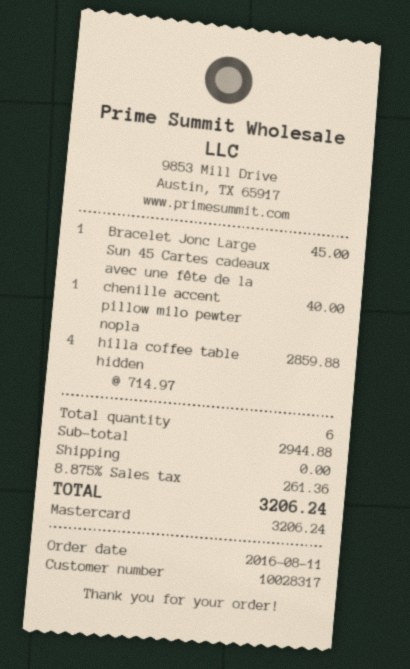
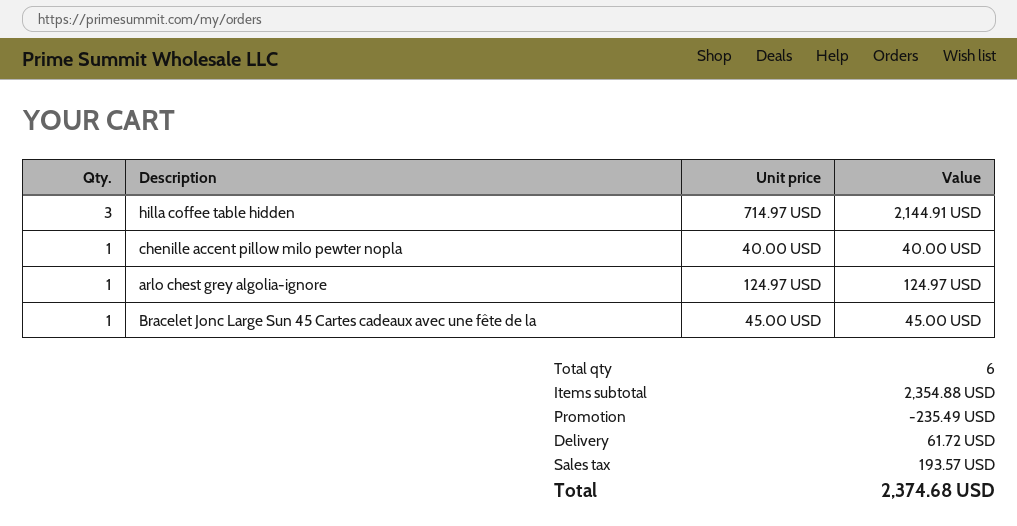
hilla coffee table hidden: 4 x 714.97 = 2859.88 -> 3 x 714.97 = 2144.91
arlo chest grey algolia-ignore: none -> 1 x 124.97 = 124.97
subtotal: 2944.88 -> 2354.88
discount: none -> 235.49
shipping: 0.00 -> 61.72
tax: 261.36 -> 193.57
total: 3206.24 -> 2374.68

